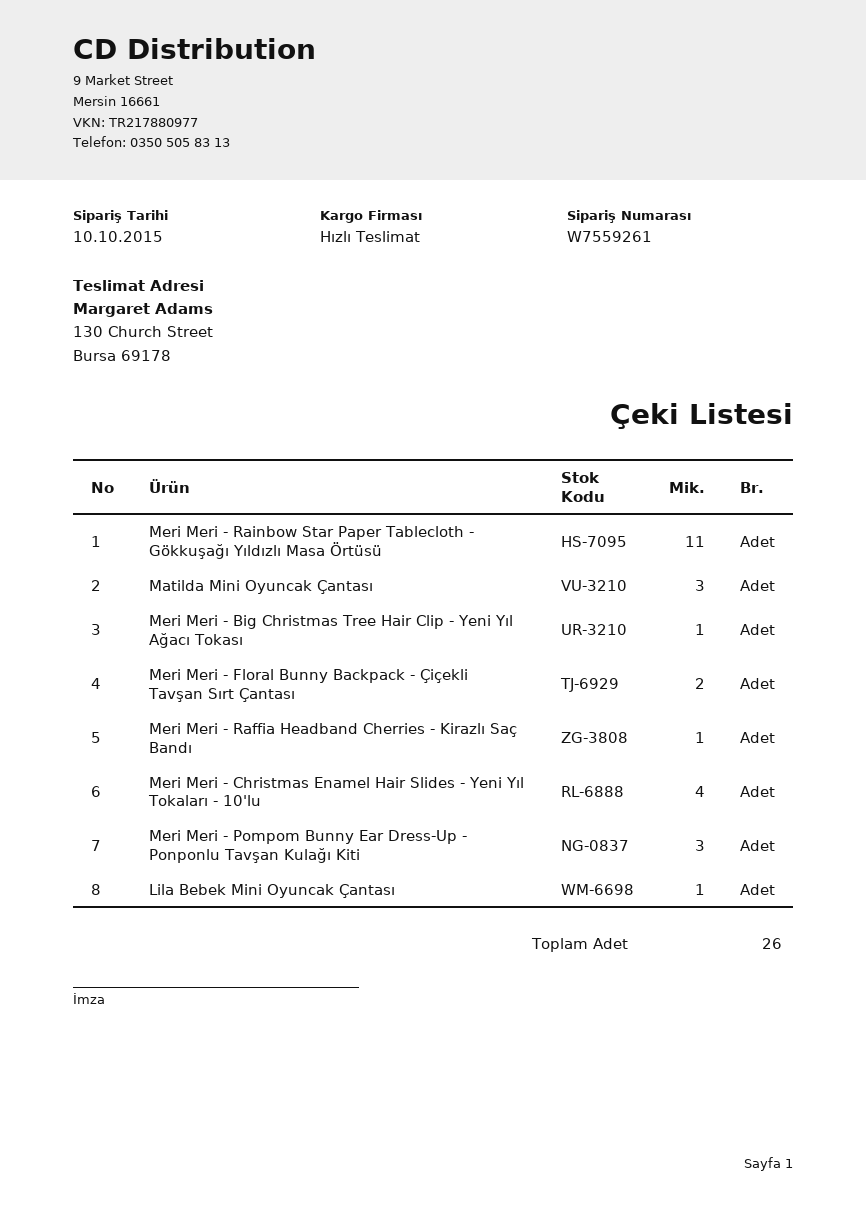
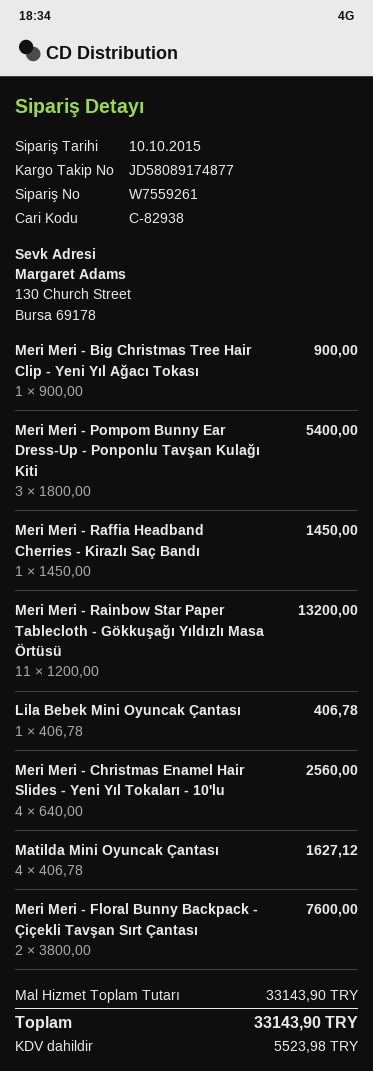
Matilda Mini Oyuncak Çantası: 3 -> 4

